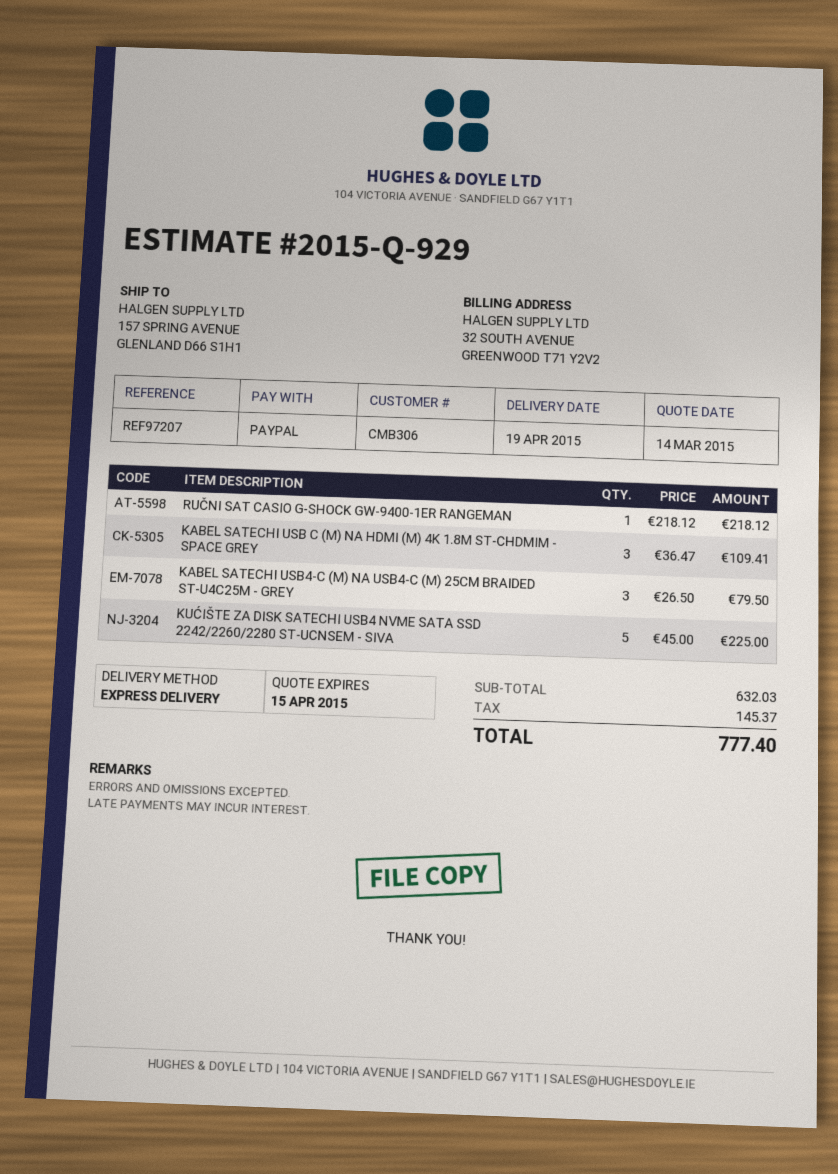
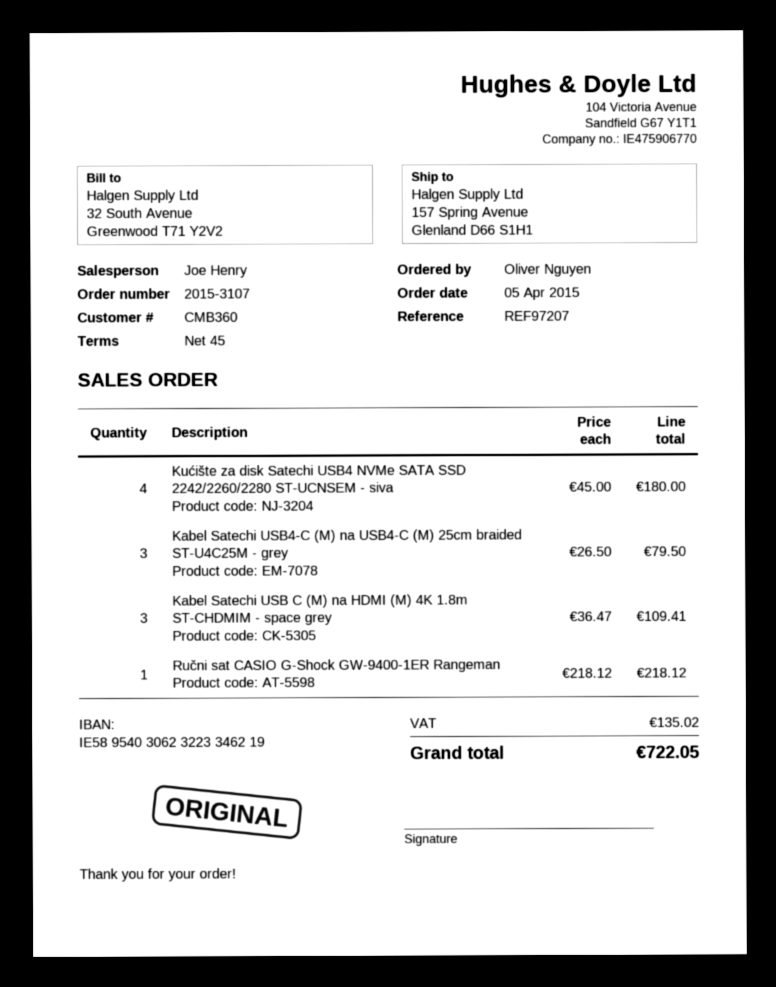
customer number: CMB306 -> CMB360
KUĆIŠTE ZA DISK SATECHI USB4 NVME SATA SSD 2242/2260/2280 ST-UCNSEM - SIVA: 5 x 45.00 = 225.00 -> 4 x 45.00 = 180.00
tax: 145.37 -> 135.02
total: 777.40 -> 722.05

